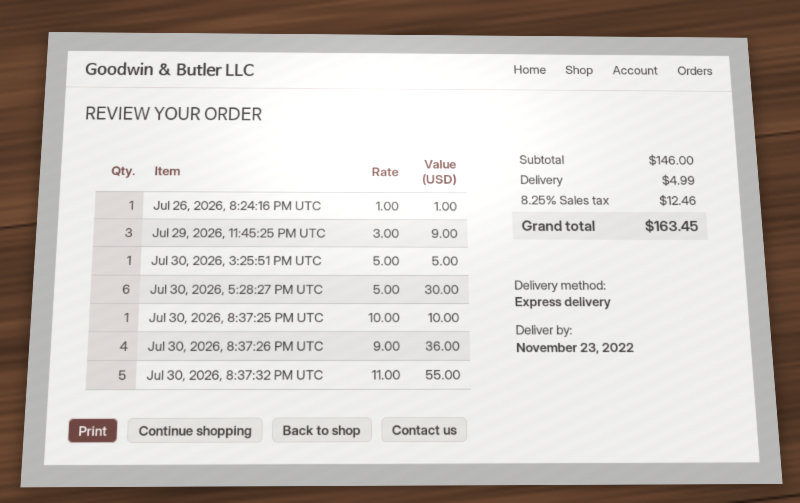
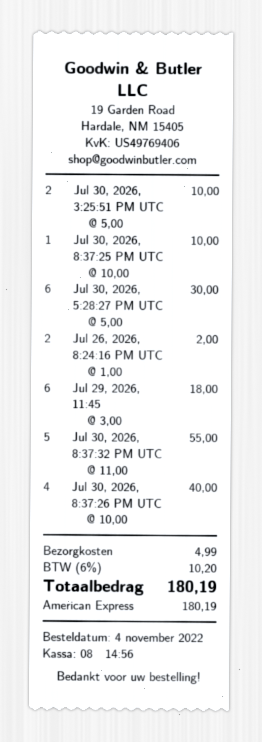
Jul 26, 2026, 8:24:16 PM UTC: 1 x 1.00 = 1.00 -> 2 x 1.00 = 2.00
Jul 29, 2026, 11:45:25 PM UTC: 3 x 3.00 = 9.00 -> 6 x 3.00 = 18.00
Jul 30, 2026, 3:25:51 PM UTC: 1 x 5.00 = 5.00 -> 2 x 5.00 = 10.00
Jul 30, 2026, 8:37:26 PM UTC: 4 x 9.00 = 36.00 -> 4 x 10.00 = 40.00
tax: 8.25% = 12.46 -> 6% = 10.20
total: 163.45 -> 180.19

